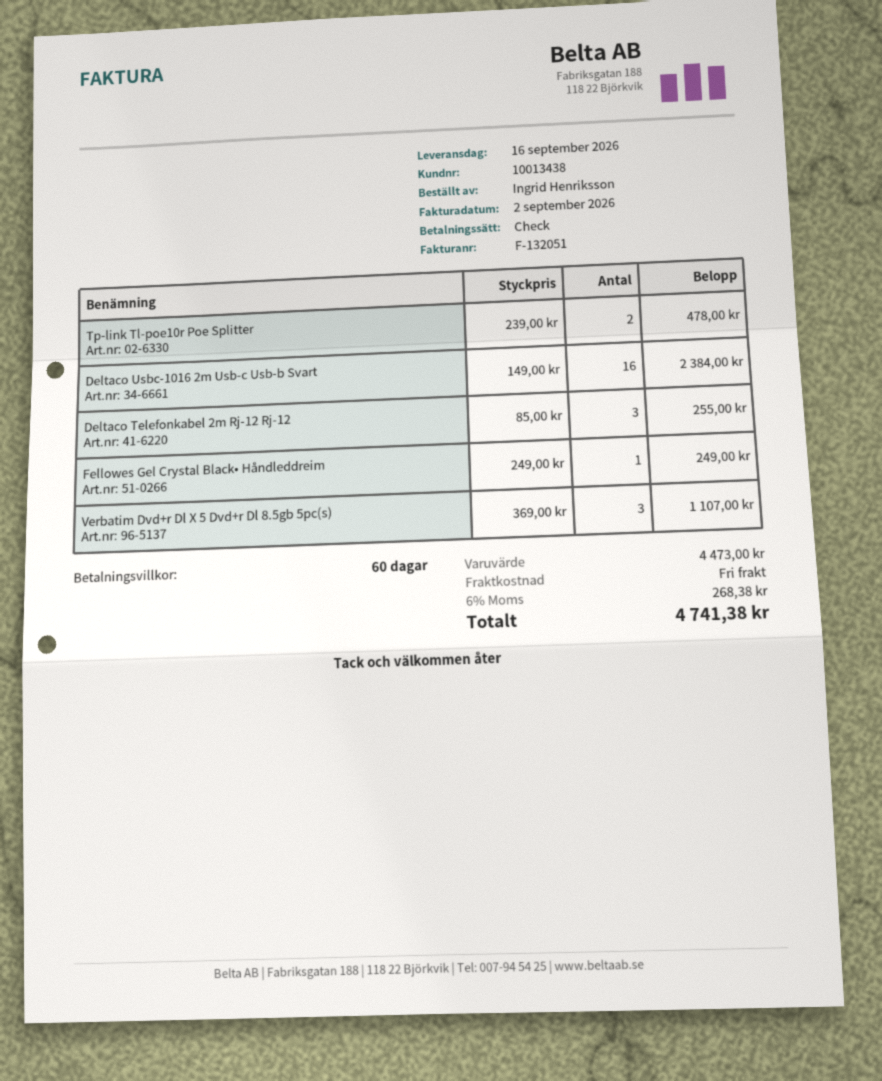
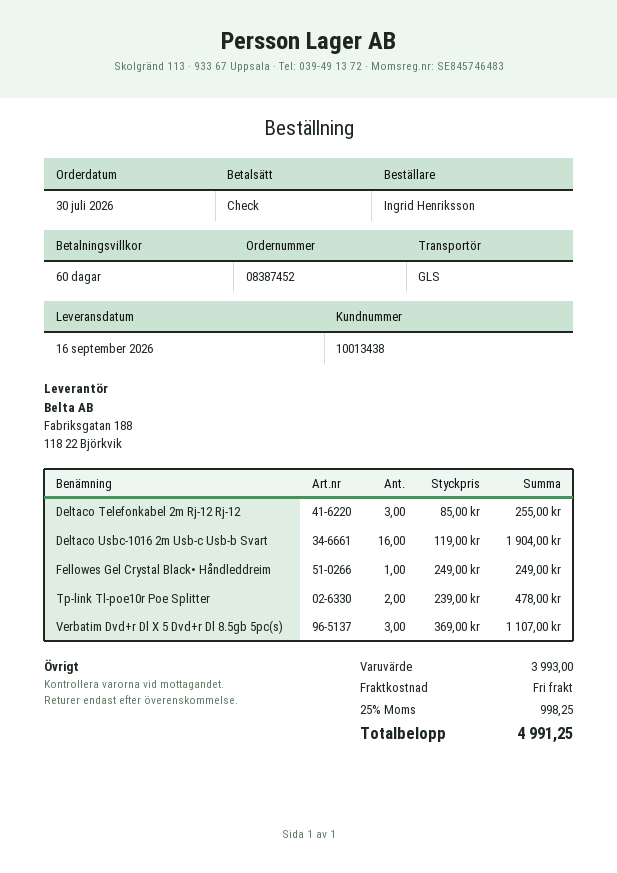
Deltaco Usbc-1016 2m Usb-c Usb-b Svart: 16 x 149.00 = 2384.00 -> 16 x 119.00 = 1904.00
subtotal: 4473.00 -> 3993.00
tax: 6% = 268.38 -> 25% = 998.25
total: 4741.38 -> 4991.25

